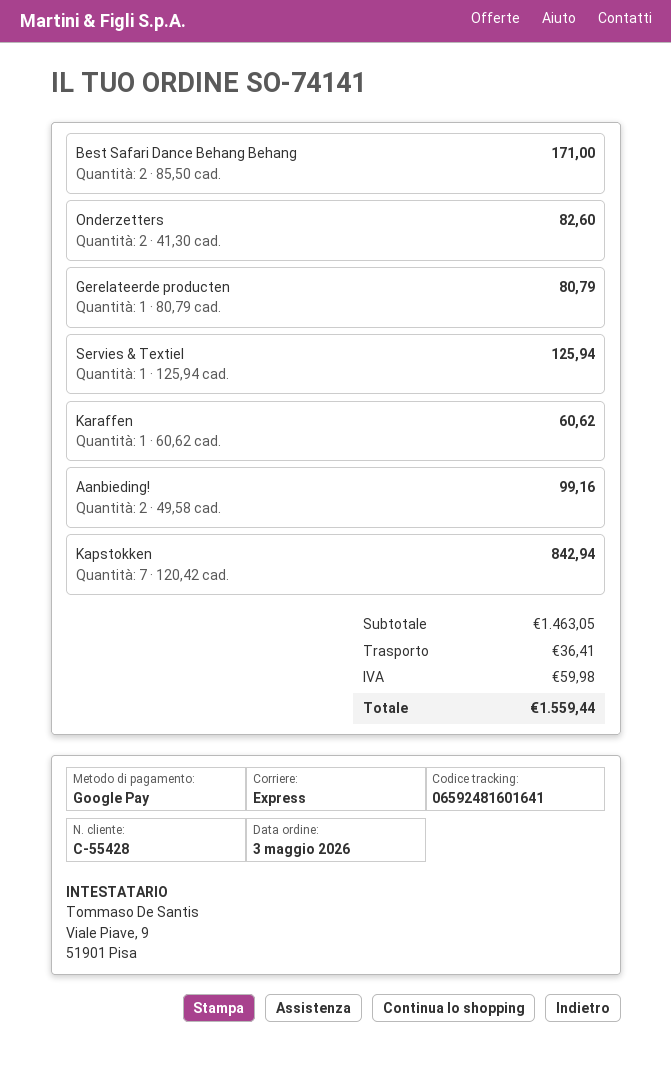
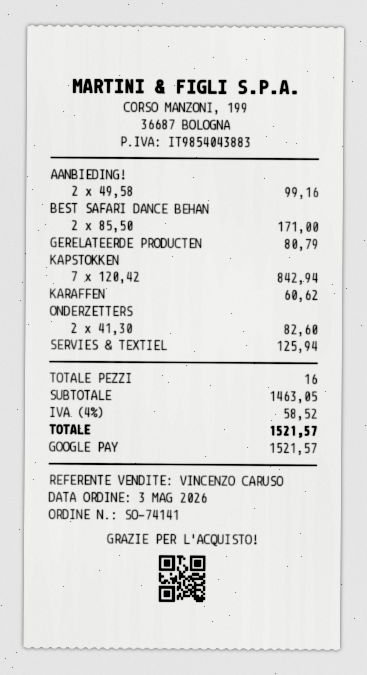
shipping: 36.41 -> none
tax: 59.98 -> 58.52
total: 1559.44 -> 1521.57

